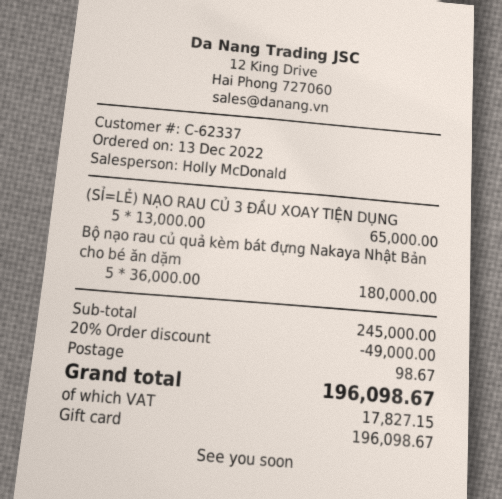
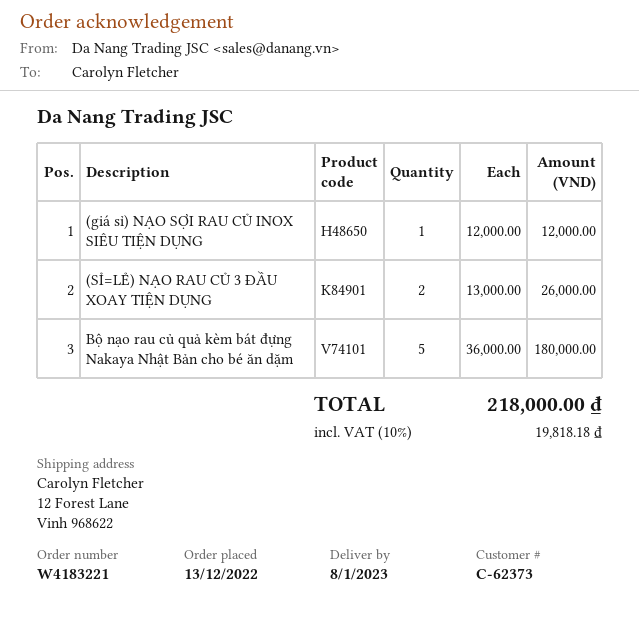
customer number: C-62337 -> C-62373
(SỈ=LẺ) NẠO RAU CỦ 3 ĐẦU XOAY TIỆN DỤNG: 5 x 13000.00 = 65000.00 -> 2 x 13000.00 = 26000.00
(giá sỉ) NẠO SỢI RAU CỦ INOX SIÊU TIỆN DỤNG: none -> 1 x 12000.00 = 12000.00
discount: 20% = 49000.00 -> none
shipping: 98.67 -> none
tax: 17827.15 -> 19818.18
total: 196098.67 -> 218000.00

